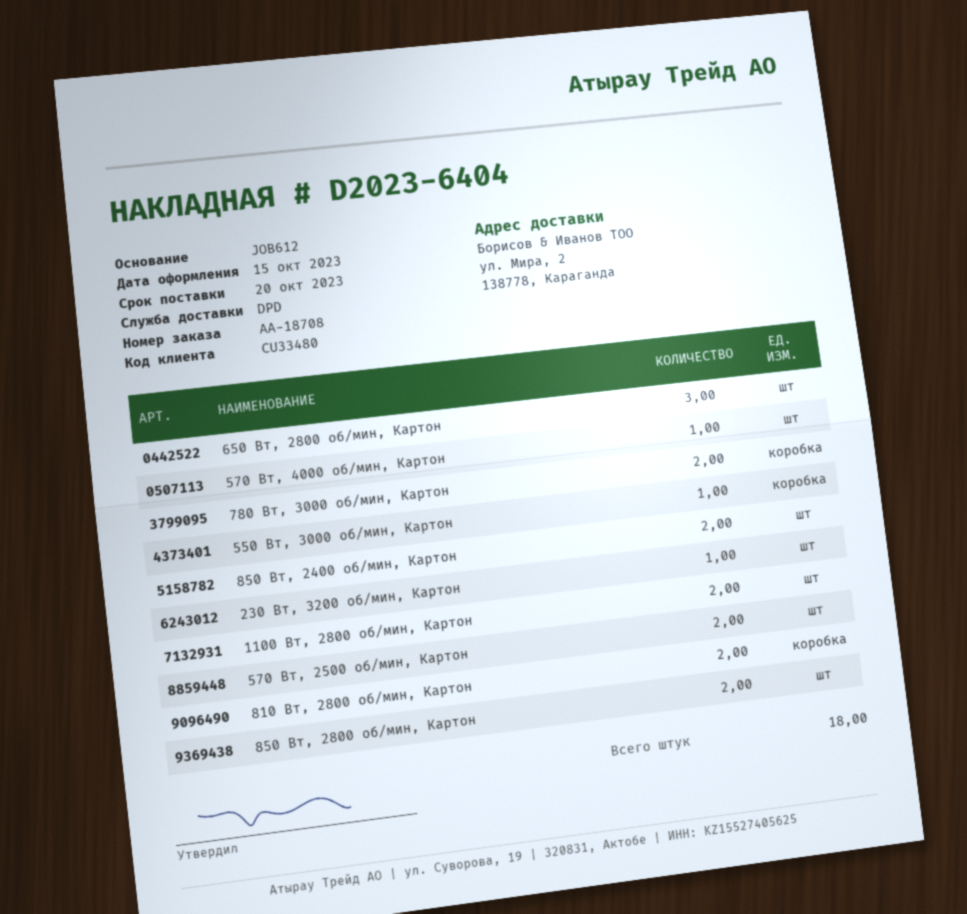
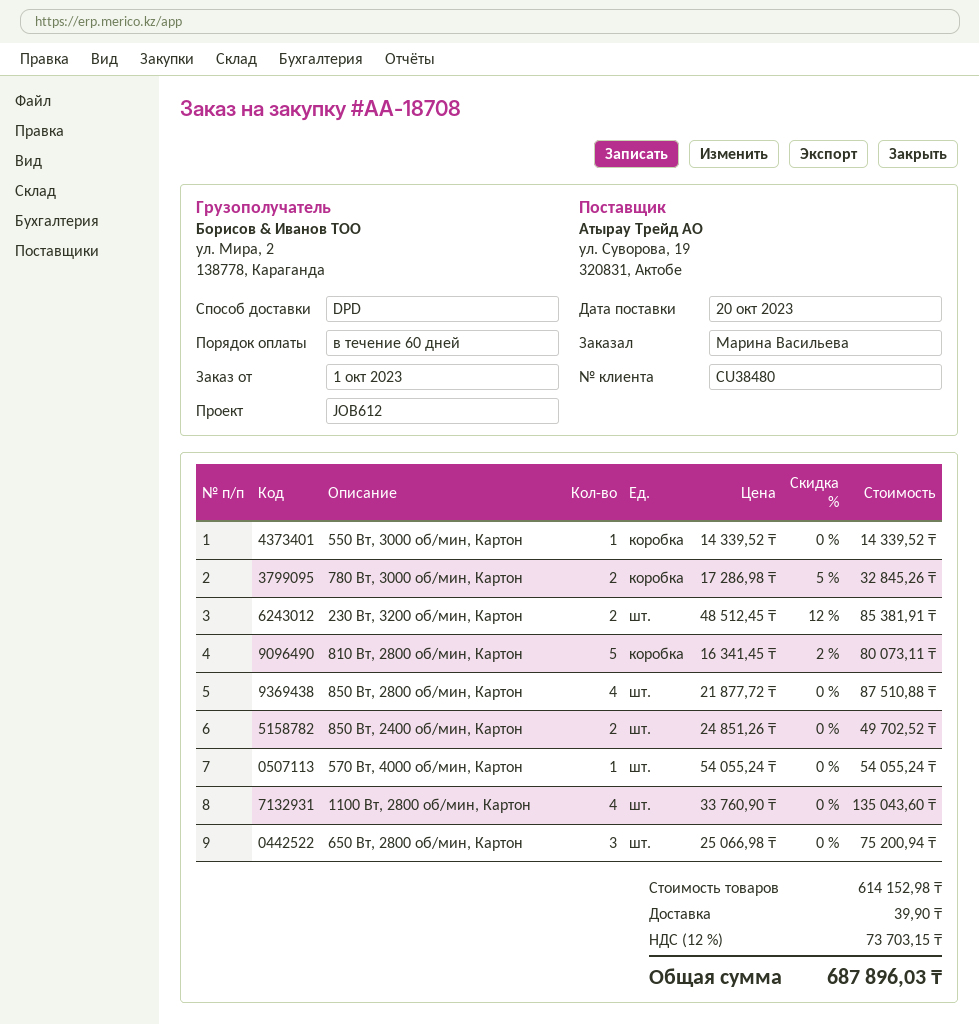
order date: 2023-10-15 -> 2023-10-01
customer number: CU33480 -> CU38480
230 Вт, 3200 об/мин, Картон: 1 -> 2
1100 Вт, 2800 об/мин, Картон: 2 -> 4
570 Вт, 2500 об/мин, Картон: 2 -> none
810 Вт, 2800 об/мин, Картон: 2 -> 5
850 Вт, 2800 об/мин, Картон: 2 -> 4

